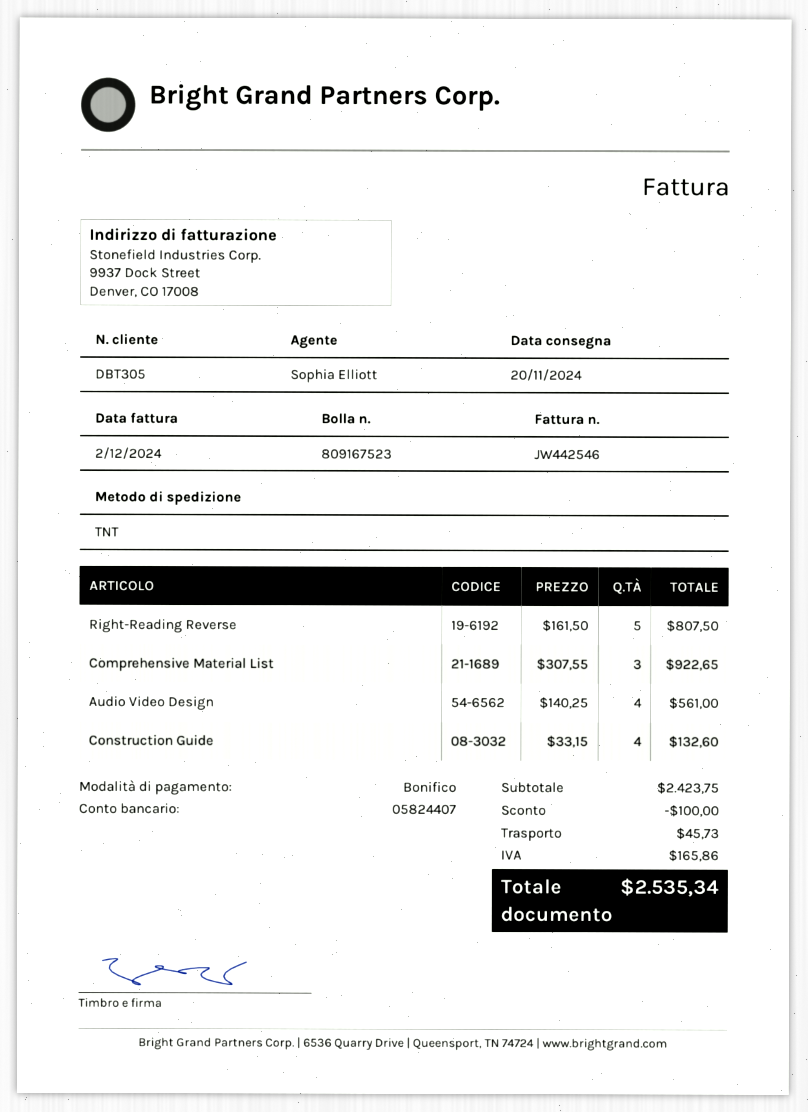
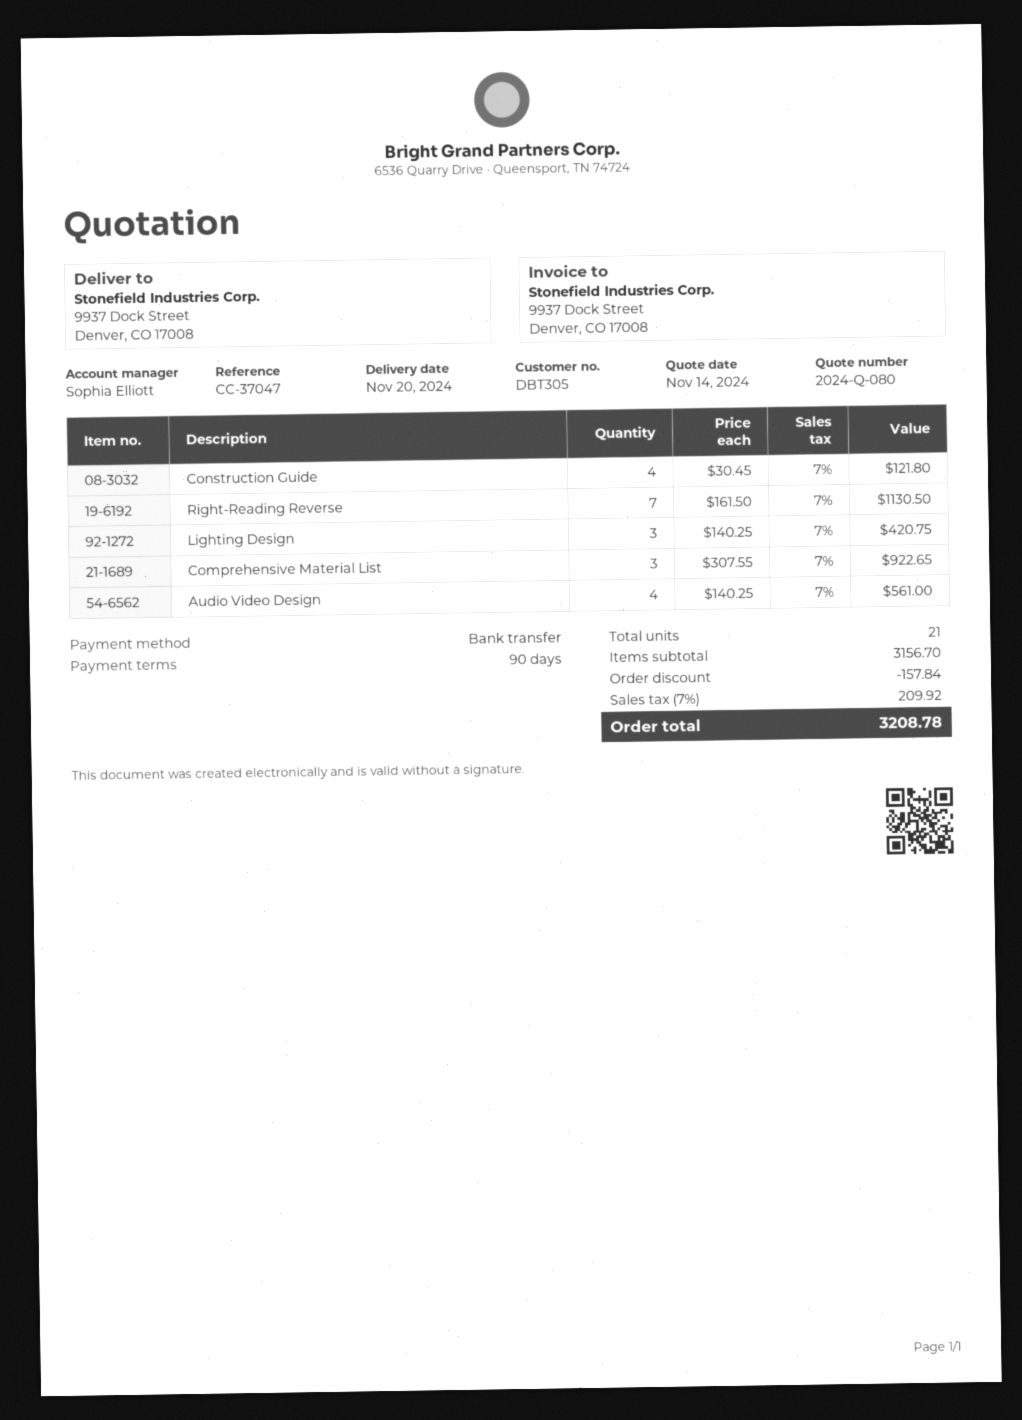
Right-Reading Reverse: 5 x 161.50 = 807.50 -> 7 x 161.50 = 1130.50
Construction Guide: 4 x 33.15 = 132.60 -> 4 x 30.45 = 121.80
Lighting Design: none -> 3 x 140.25 = 420.75
subtotal: 2423.75 -> 3156.70
discount: 100.00 -> 157.84
shipping: 45.73 -> none
tax: 165.86 -> 209.92
total: 2535.34 -> 3208.78

